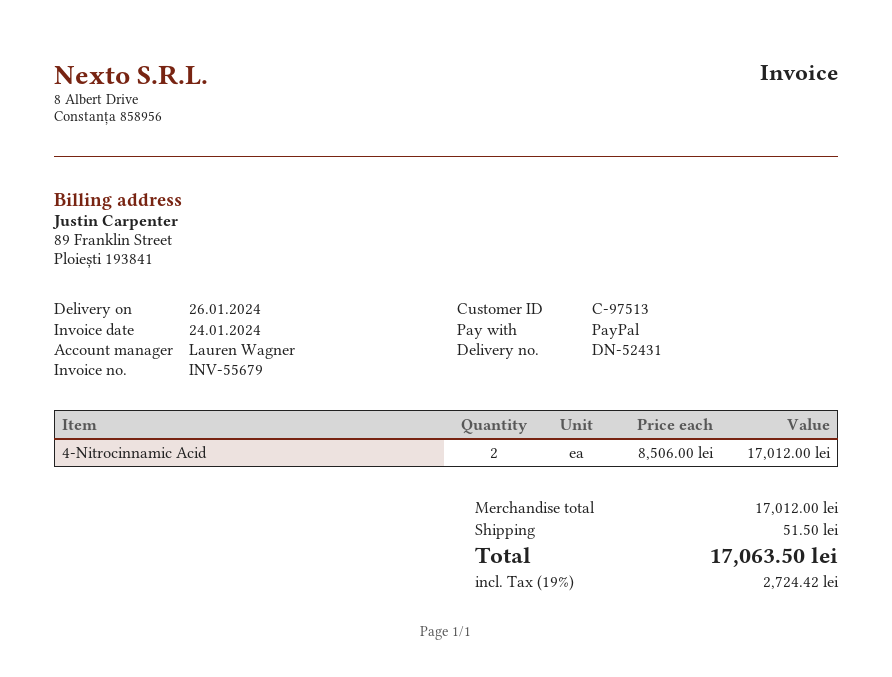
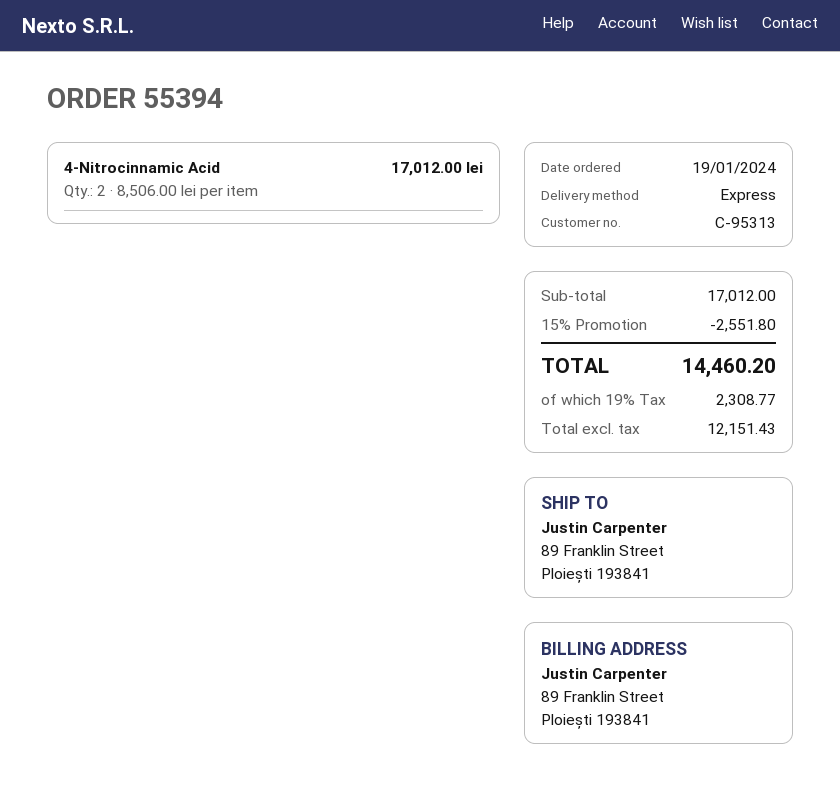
customer number: C-97513 -> C-95313
discount: none -> 15% = 2551.80
shipping: 51.50 -> none
tax: 19% = 2724.42 -> 19% = 2308.77
total: 17063.50 -> 14460.20

